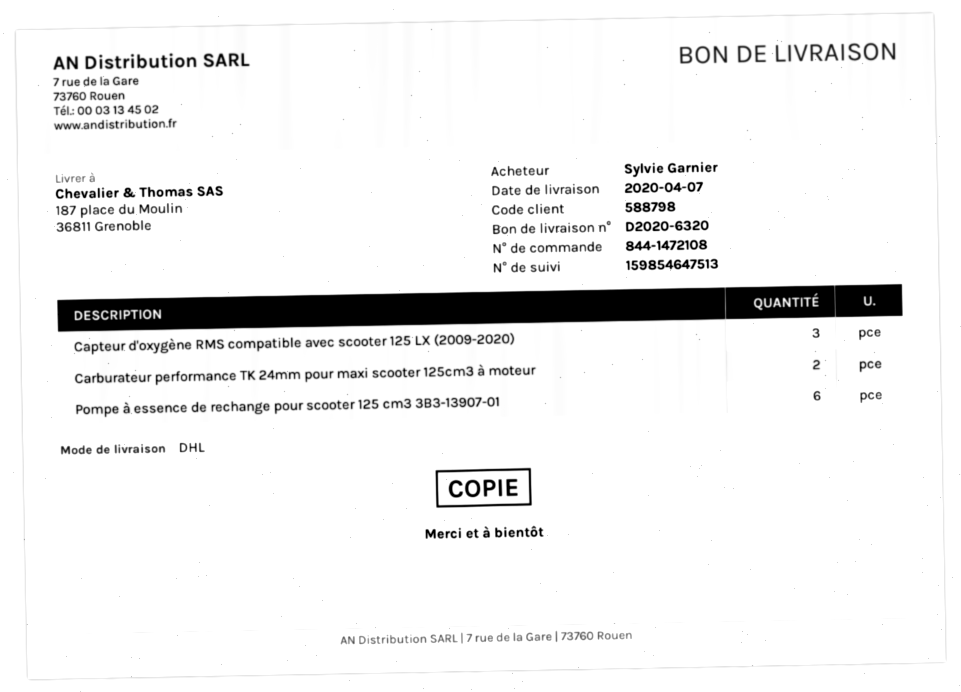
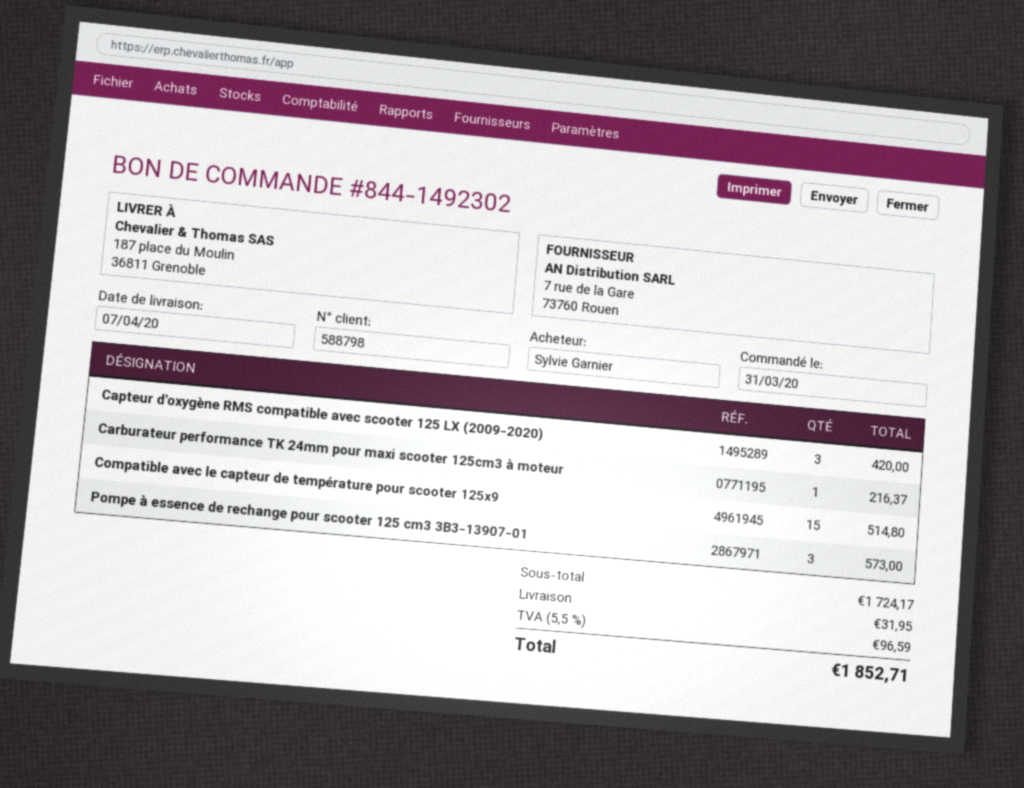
order number: 844-1472108 -> 844-1492302
Carburateur performance TK 24mm pour maxi scooter 125cm3 à moteur: 2 -> 1
Pompe à essence de rechange pour scooter 125 cm3 3B3-13907-01: 6 -> 3
Compatible avec le capteur de température pour scooter 125x9: none -> 15

